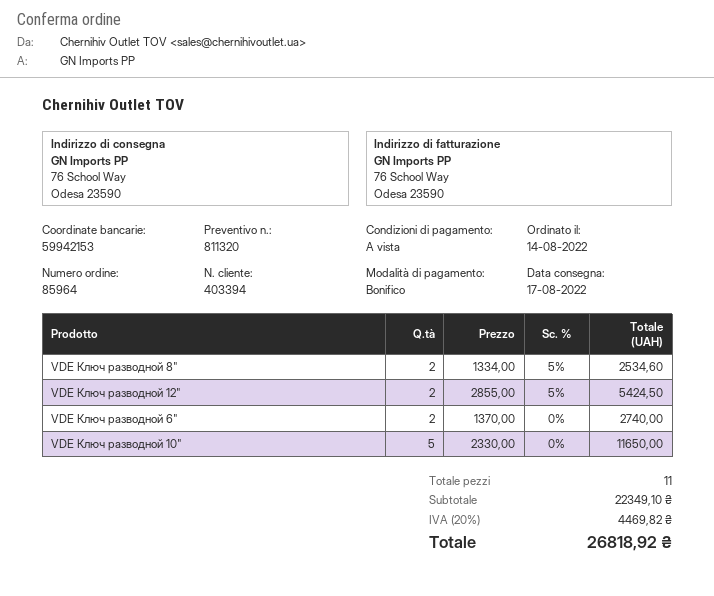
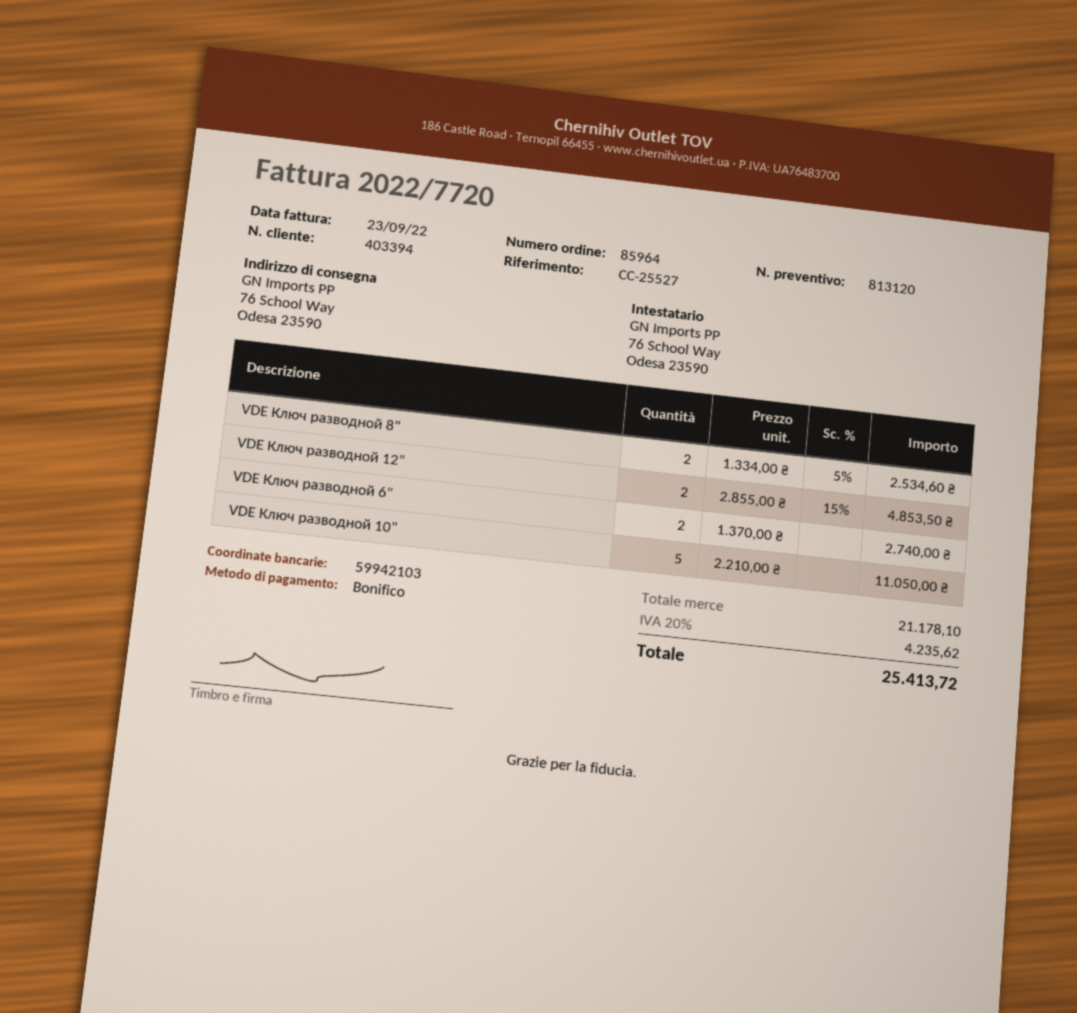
quote number: 811320 -> 813120
bank account: 59942153 -> 59942103
VDE Ключ разводной 12": 2 x 2855.00 - 5% = 5424.50 -> 2 x 2855.00 - 15% = 4853.50
VDE Ключ разводной 10": 5 x 2330.00 = 11650.00 -> 5 x 2210.00 = 11050.00
subtotal: 22349.10 -> 21178.10
tax: 20% = 4469.82 -> 20% = 4235.62
total: 26818.92 -> 25413.72

